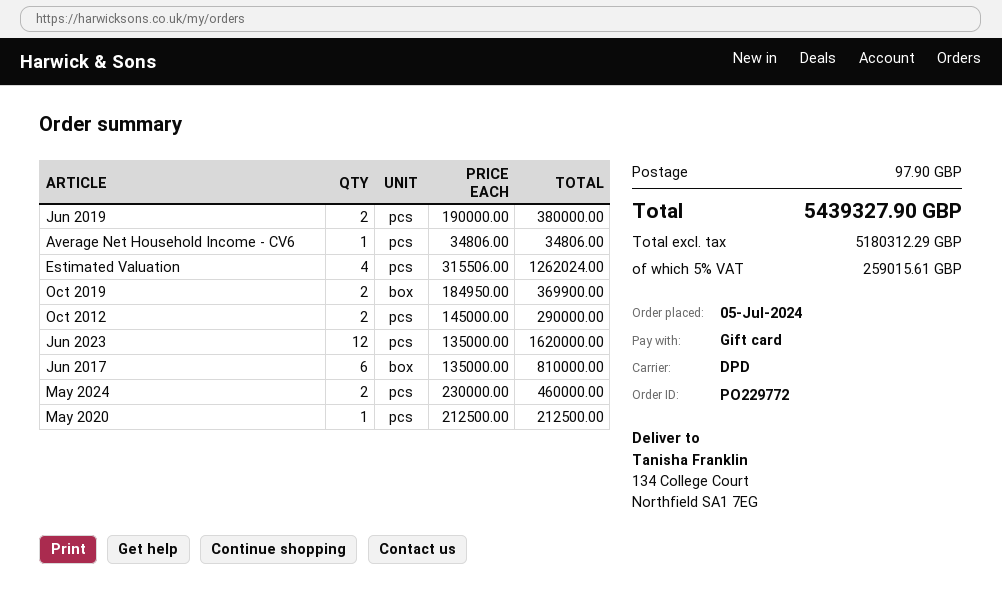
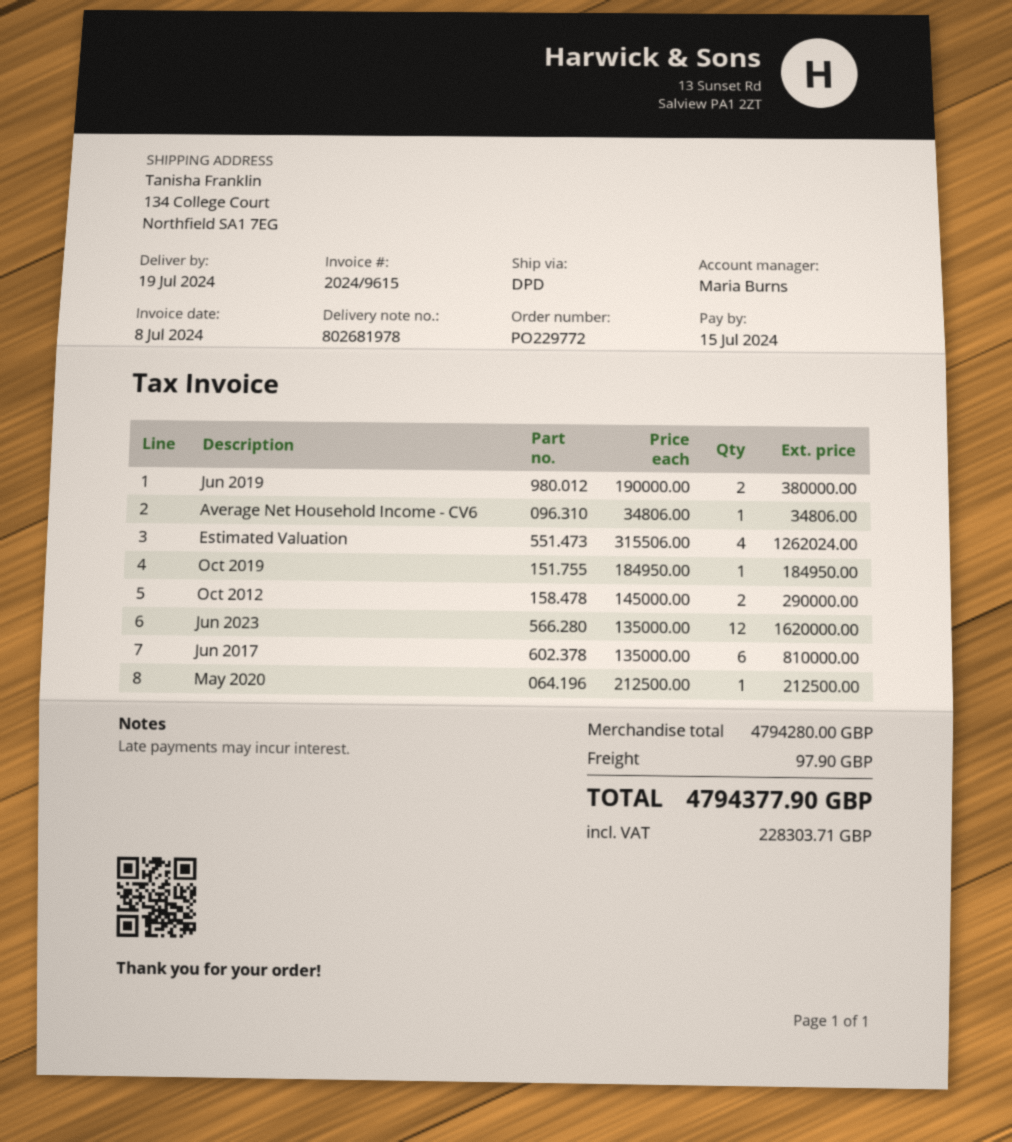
Oct 2019: 2 x 184950.00 = 369900.00 -> 1 x 184950.00 = 184950.00
May 2024: 2 x 230000.00 = 460000.00 -> none
tax: 259015.61 -> 228303.71
total: 5439327.90 -> 4794377.90

